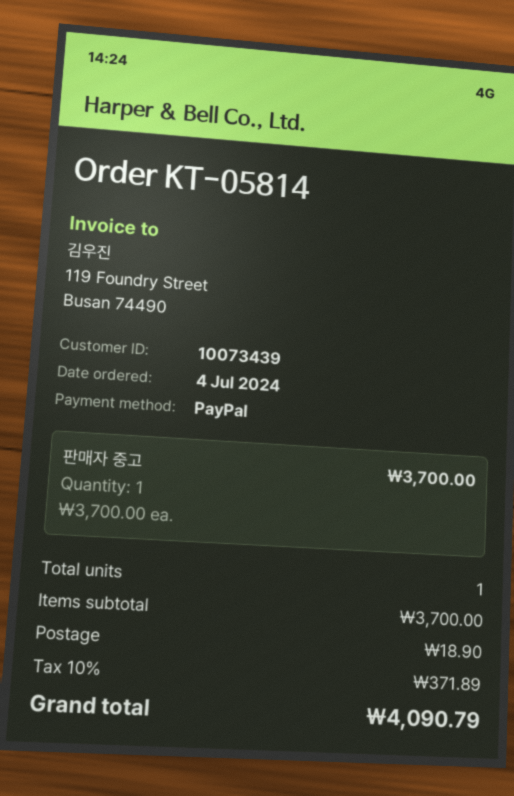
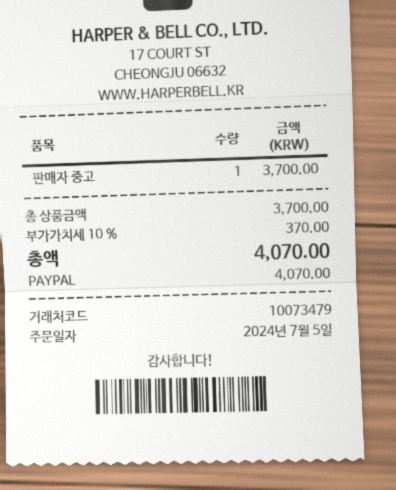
order date: 2024-07-04 -> 2024-07-05
customer number: 10073439 -> 10073479
shipping: 18.90 -> none
tax: 10% = 371.89 -> 10% = 370.00
total: 4090.79 -> 4070.00

